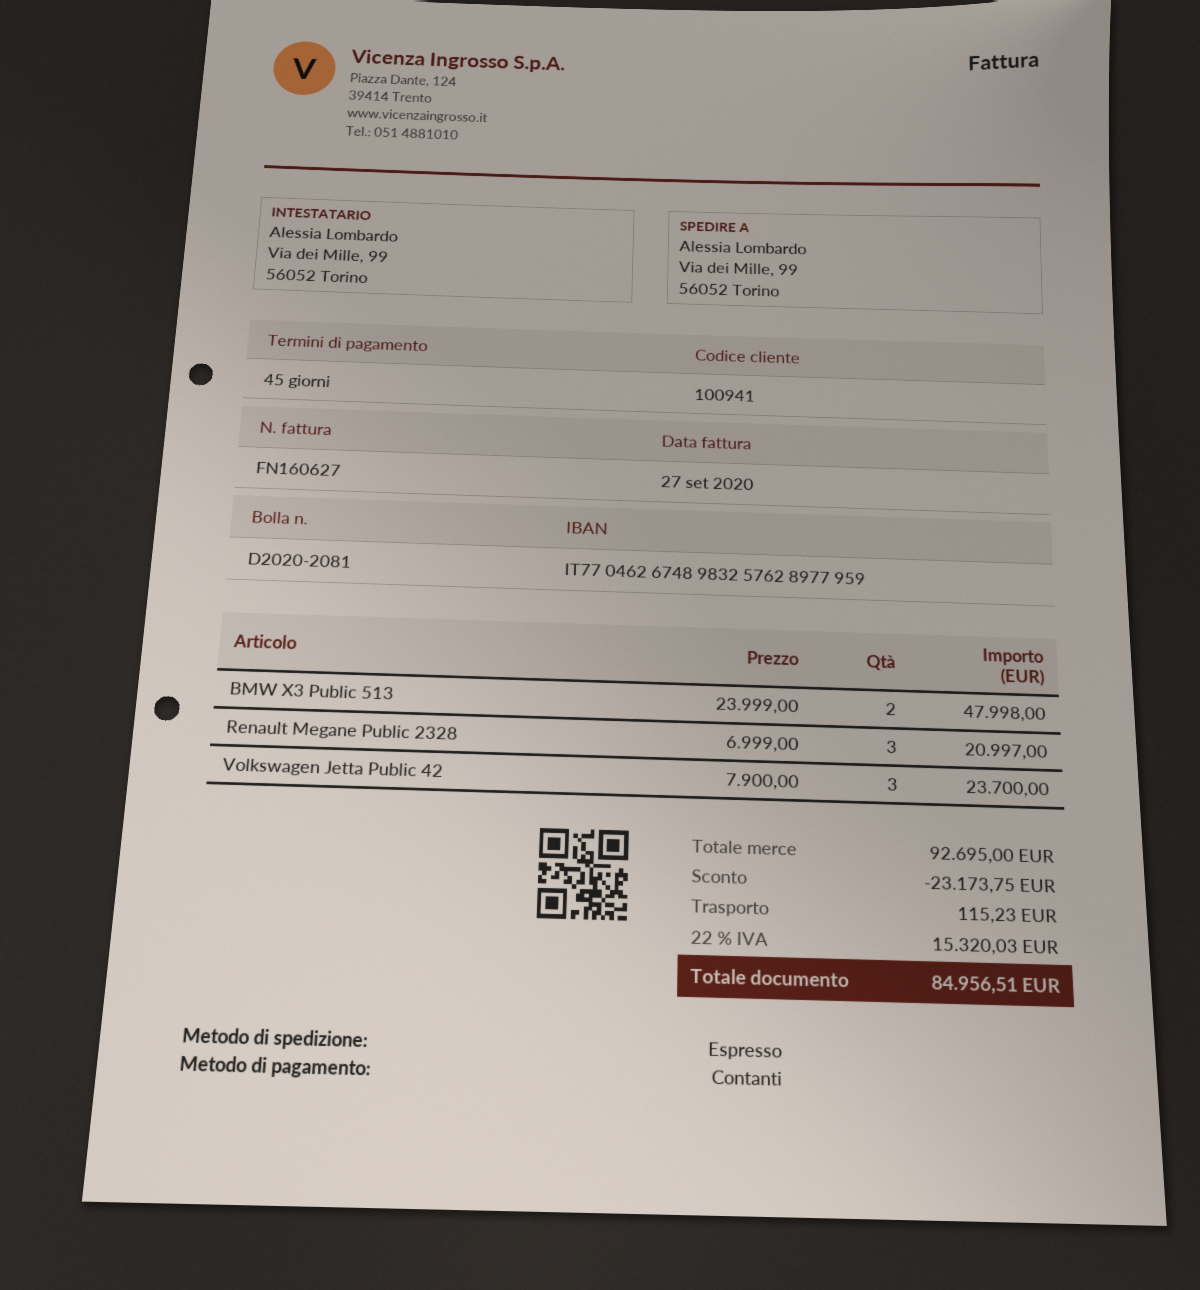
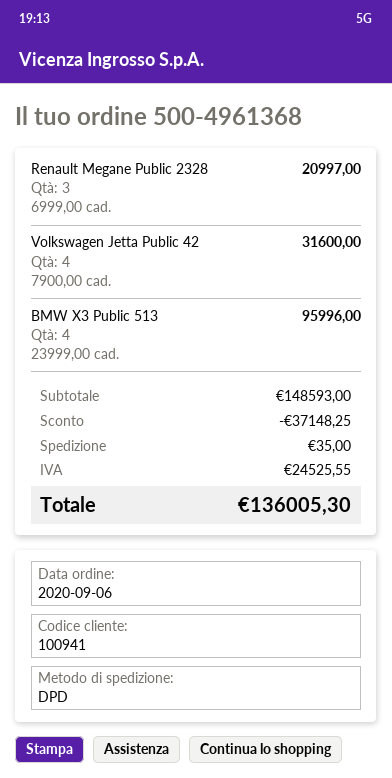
shipping method: express -> DPD
BMW X3 Public 513: 2 x 23999.00 = 47998.00 -> 4 x 23999.00 = 95996.00
Volkswagen Jetta Public 42: 3 x 7900.00 = 23700.00 -> 4 x 7900.00 = 31600.00
subtotal: 92695.00 -> 148593.00
discount: 23173.75 -> 37148.25
shipping: 115.23 -> 35.00
tax: 15320.03 -> 24525.55
total: 84956.51 -> 136005.30

